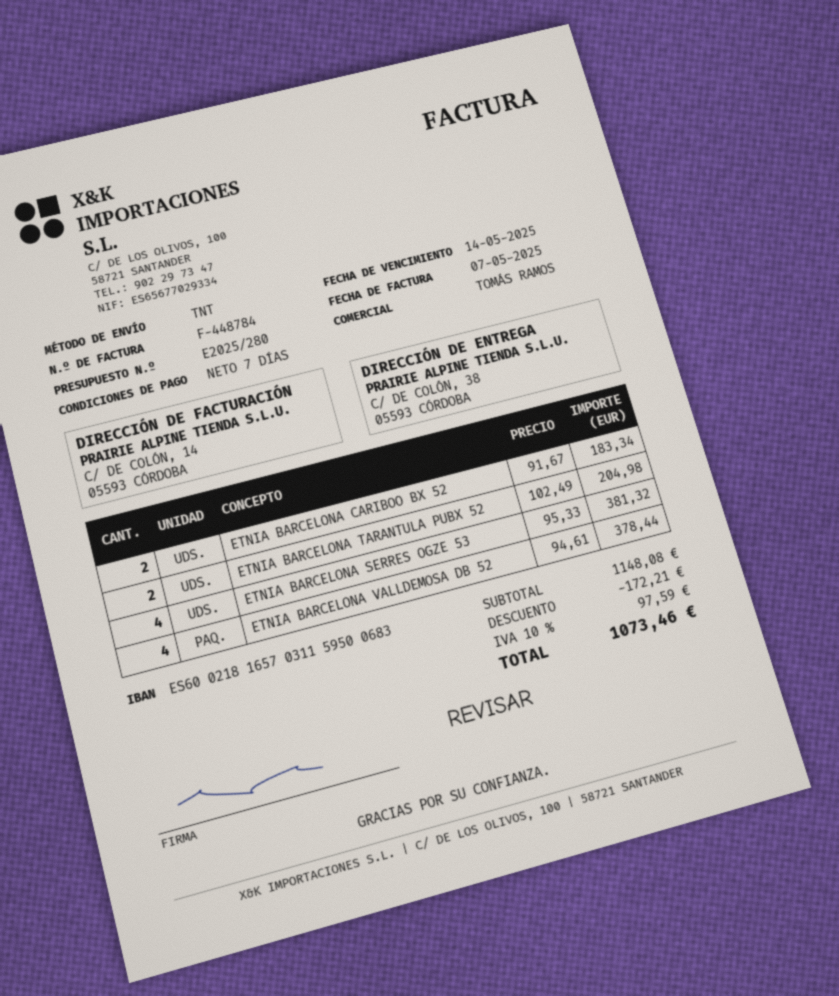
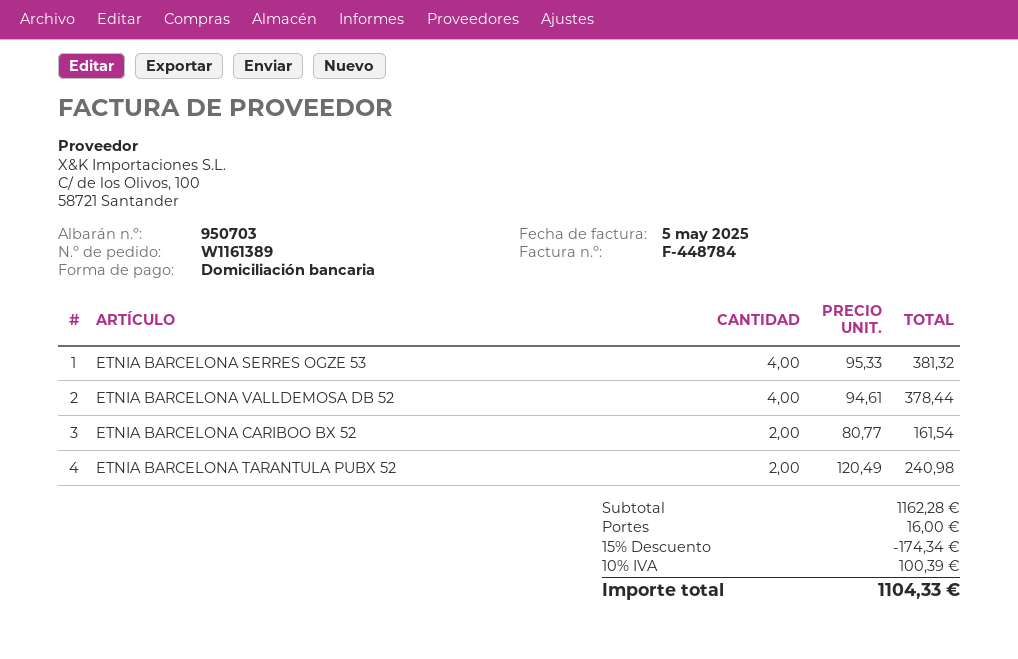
invoice date: 2025-05-07 -> 2025-05-05
ETNIA BARCELONA CARIBOO BX 52: 2 x 91.67 = 183.34 -> 2 x 80.77 = 161.54
ETNIA BARCELONA TARANTULA PUBX 52: 2 x 102.49 = 204.98 -> 2 x 120.49 = 240.98
subtotal: 1148.08 -> 1162.28
discount: 172.21 -> 174.34
shipping: none -> 16.00
tax: 10% = 97.59 -> 10% = 100.39
total: 1073.46 -> 1104.33

